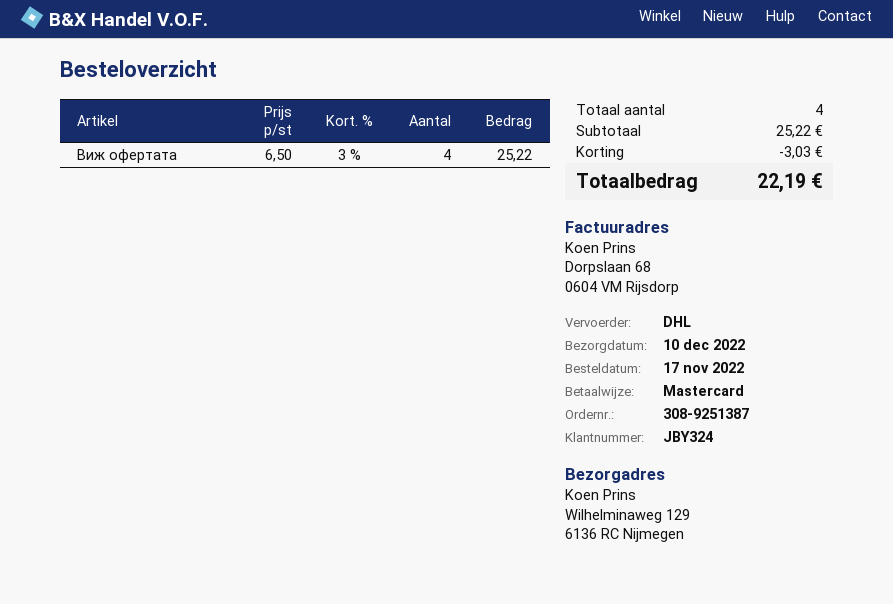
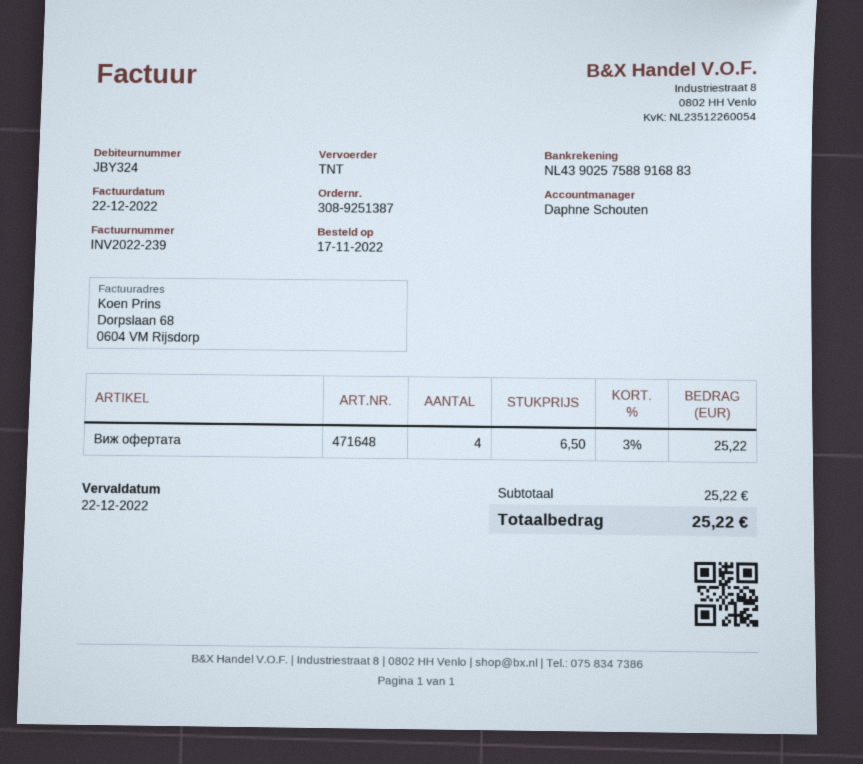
shipping method: DHL -> TNT
discount: 3.03 -> none
total: 22.19 -> 25.22

